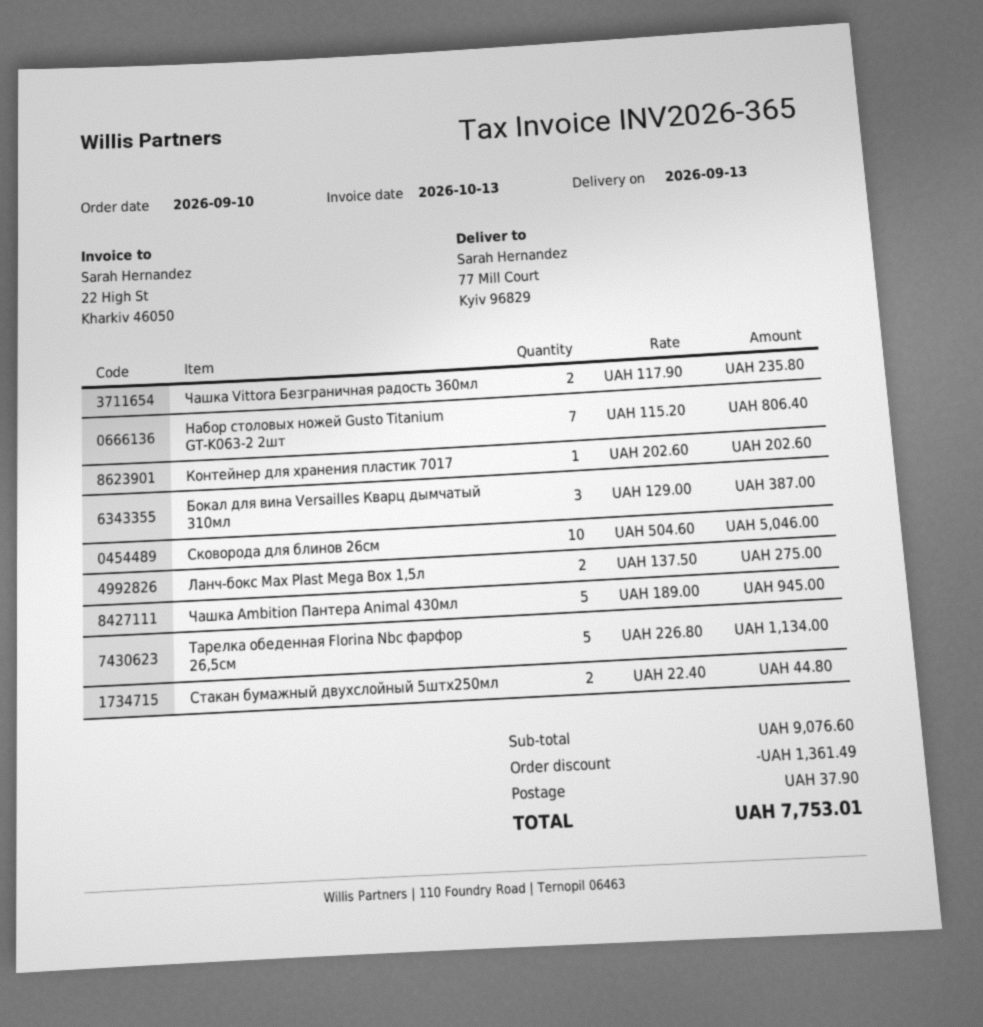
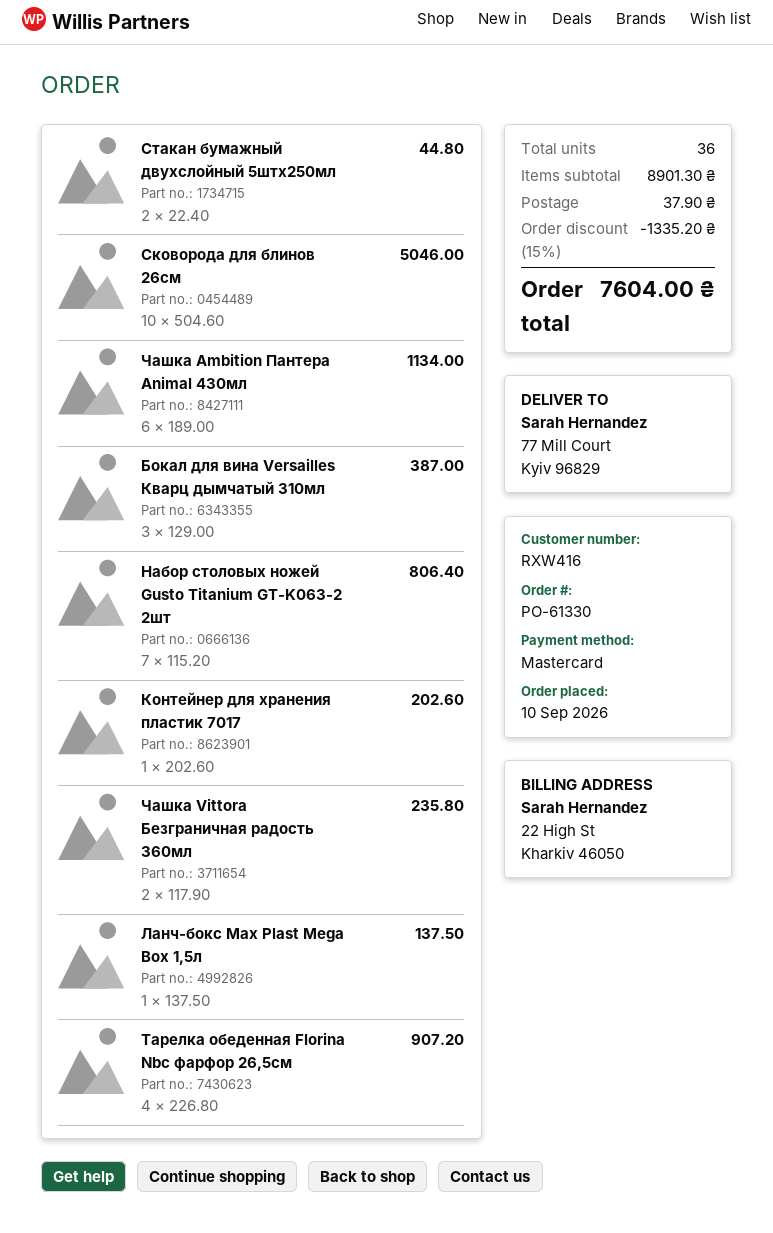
Ланч-бокс Max Plast Mega Box 1,5л: 2 x 137.50 = 275.00 -> 1 x 137.50 = 137.50
Чашка Ambition Пантера Animal 430мл: 5 x 189.00 = 945.00 -> 6 x 189.00 = 1134.00
Тарелка обеденная Florina Nbc фарфор 26,5см: 5 x 226.80 = 1134.00 -> 4 x 226.80 = 907.20
subtotal: 9076.60 -> 8901.30
discount: 1361.49 -> 1335.20
total: 7753.01 -> 7604.00

